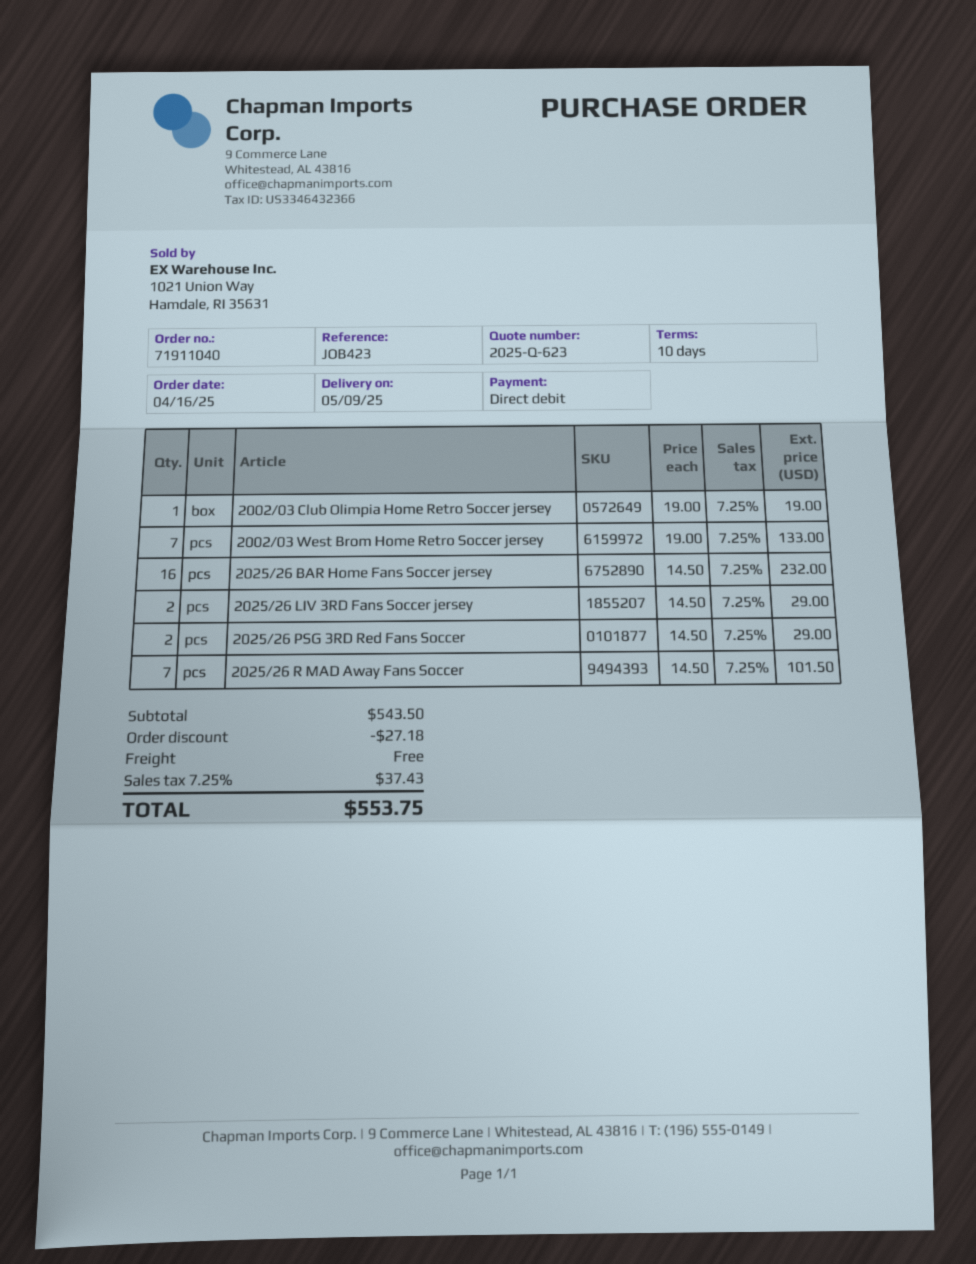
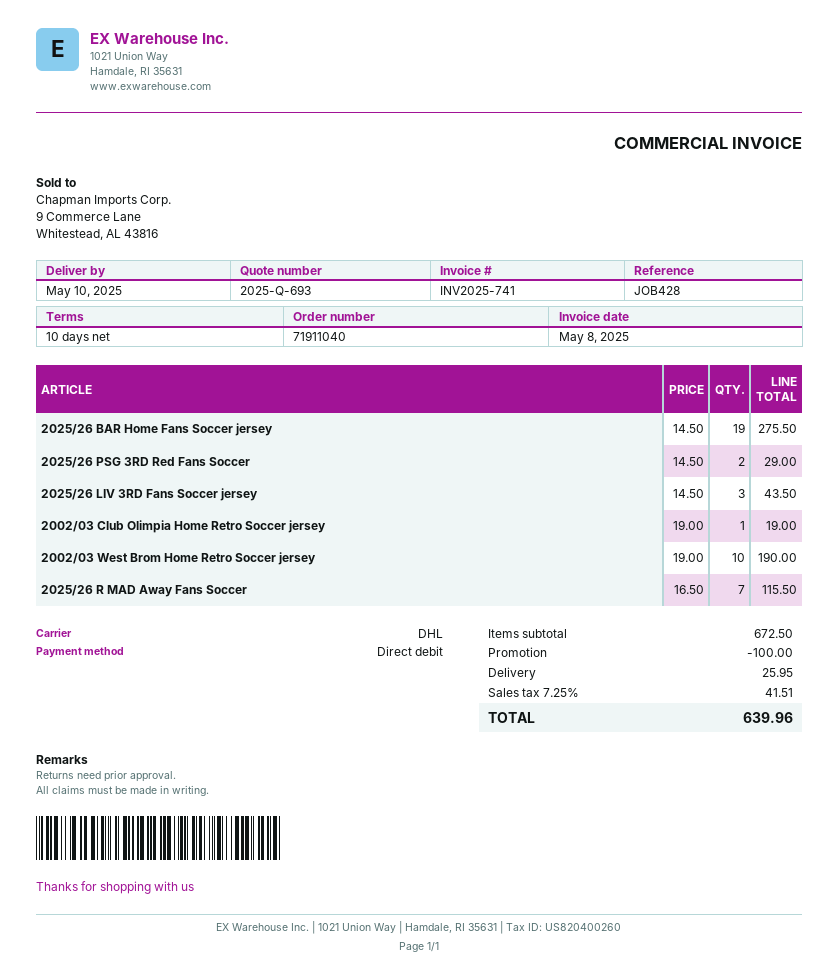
quote number: 2025-Q-623 -> 2025-Q-693
delivery date: 2025-05-09 -> 2025-05-10
reference: JOB423 -> JOB428
2002/03 West Brom Home Retro Soccer jersey: 7 x 19.00 = 133.00 -> 10 x 19.00 = 190.00
2025/26 BAR Home Fans Soccer jersey: 16 x 14.50 = 232.00 -> 19 x 14.50 = 275.50
2025/26 LIV 3RD Fans Soccer jersey: 2 x 14.50 = 29.00 -> 3 x 14.50 = 43.50
2025/26 R MAD Away Fans Soccer: 7 x 14.50 = 101.50 -> 7 x 16.50 = 115.50
subtotal: 543.50 -> 672.50
discount: 27.18 -> 100.00
shipping: 0.00 -> 25.95
tax: 7.25% = 37.43 -> 7.25% = 41.51
total: 553.75 -> 639.96

